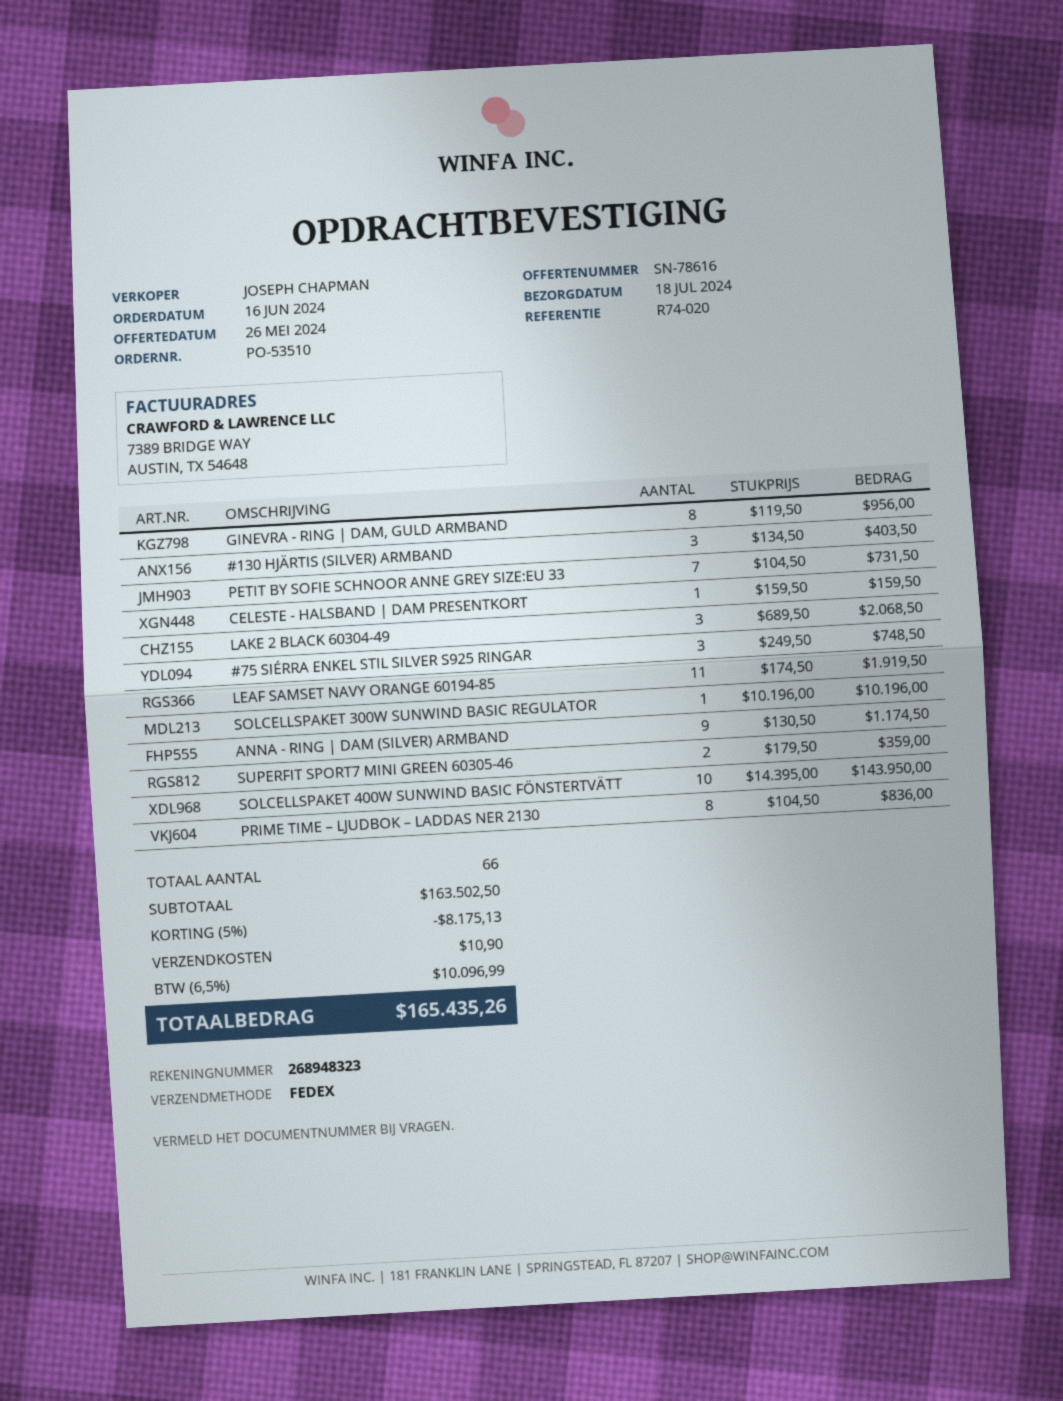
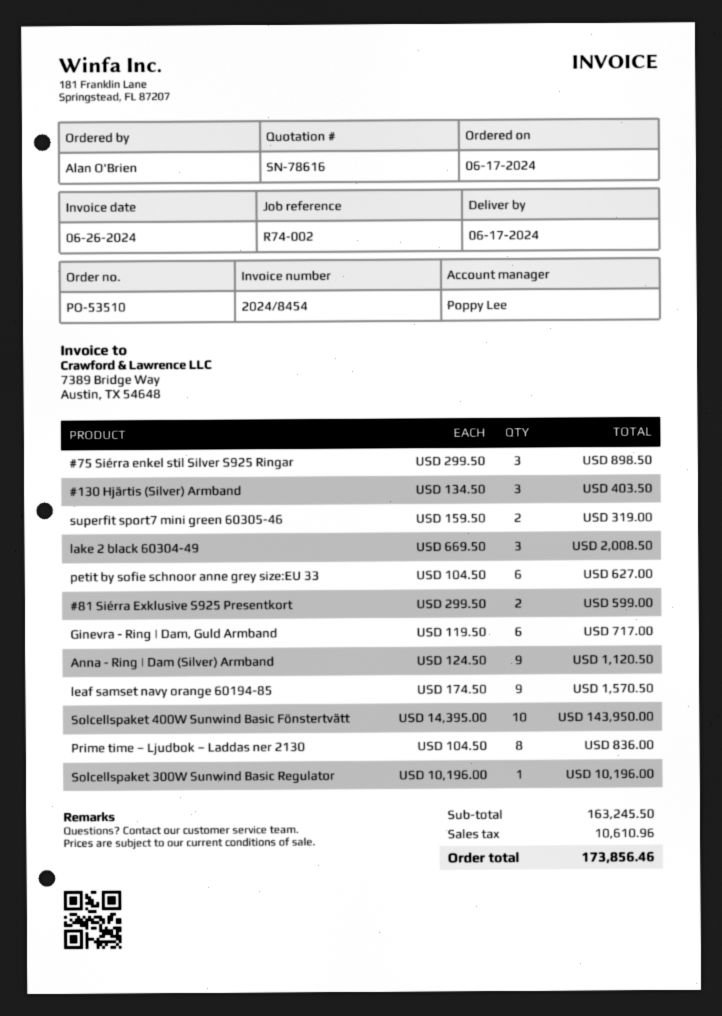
order date: 2024-06-16 -> 2024-06-17
delivery date: 2024-07-18 -> 2024-06-17
reference: R74-020 -> R74-002
sales rep: JOSEPH CHAPMAN -> Poppy Lee
GINEVRA - RING | DAM, GULD ARMBAND: 8 x 119.50 = 956.00 -> 6 x 119.50 = 717.00
PETIT BY SOFIE SCHNOOR ANNE GREY SIZE:EU 33: 7 x 104.50 = 731.50 -> 6 x 104.50 = 627.00
CELESTE - HALSBAND | DAM PRESENTKORT: 1 x 159.50 = 159.50 -> none
LAKE 2 BLACK 60304-49: 3 x 689.50 = 2068.50 -> 3 x 669.50 = 2008.50
#75 SIÉRRA ENKEL STIL SILVER S925 RINGAR: 3 x 249.50 = 748.50 -> 3 x 299.50 = 898.50
LEAF SAMSET NAVY ORANGE 60194-85: 11 x 174.50 = 1919.50 -> 9 x 174.50 = 1570.50
ANNA - RING | DAM (SILVER) ARMBAND: 9 x 130.50 = 1174.50 -> 9 x 124.50 = 1120.50
SUPERFIT SPORT7 MINI GREEN 60305-46: 2 x 179.50 = 359.00 -> 2 x 159.50 = 319.00
#81 Siérra Exklusive S925 Presentkort: none -> 2 x 299.50 = 599.00
subtotal: 163502.50 -> 163245.50
discount: 5% = 8175.13 -> none
shipping: 10.90 -> none
tax: 10096.99 -> 10610.96
total: 165435.26 -> 173856.46

